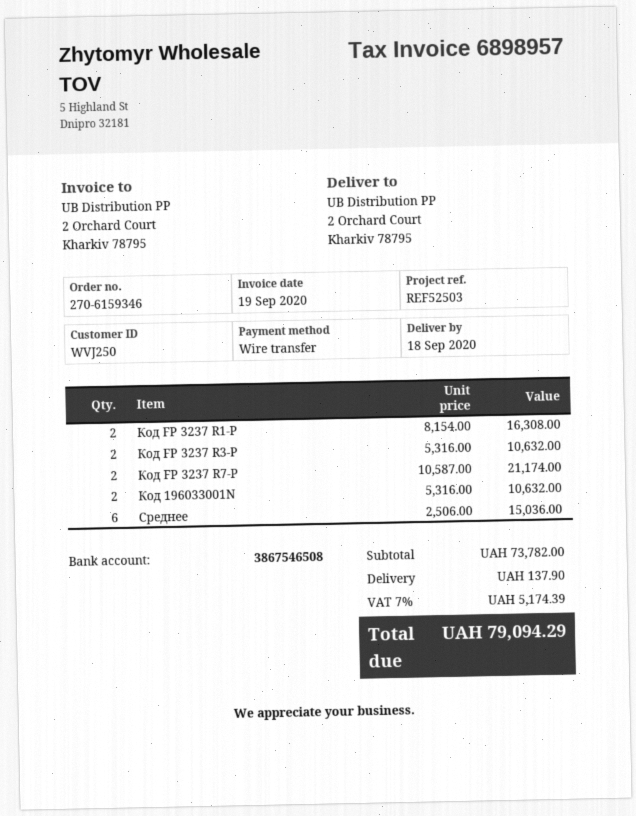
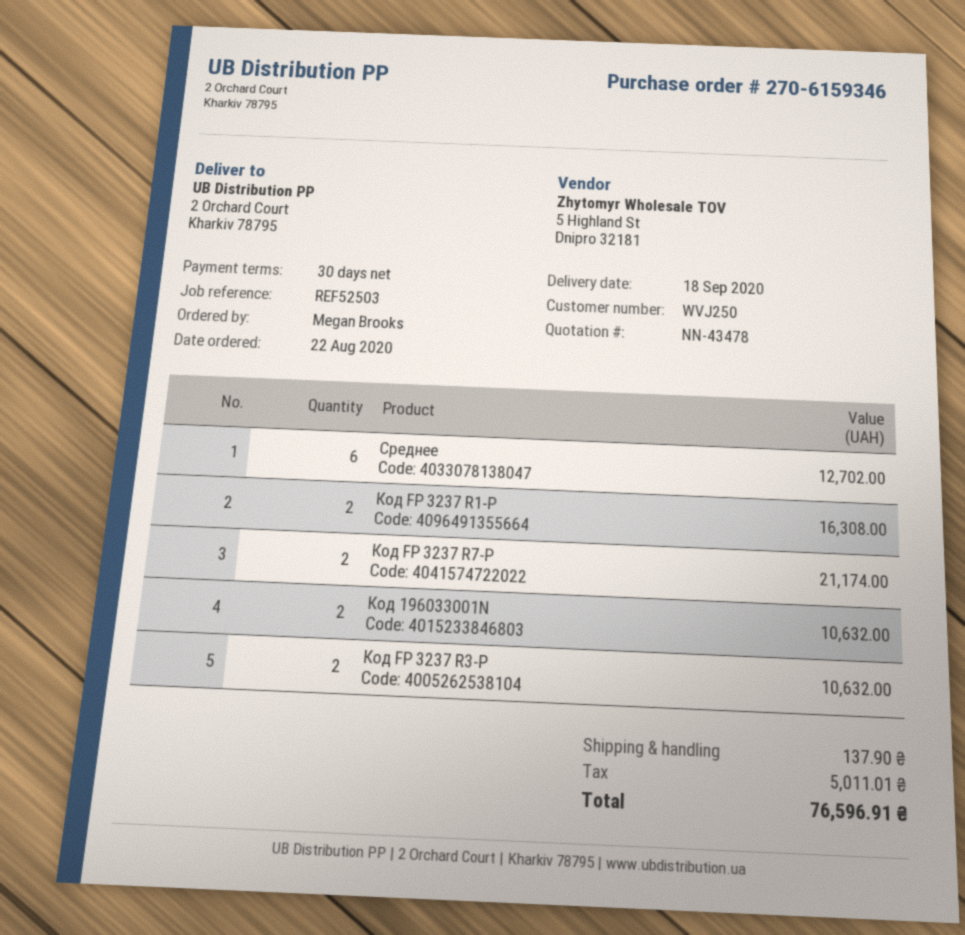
Среднее: 6 for 15036.00 -> 6 for 12702.00
tax: 5174.39 -> 5011.01
total: 79094.29 -> 76596.91

